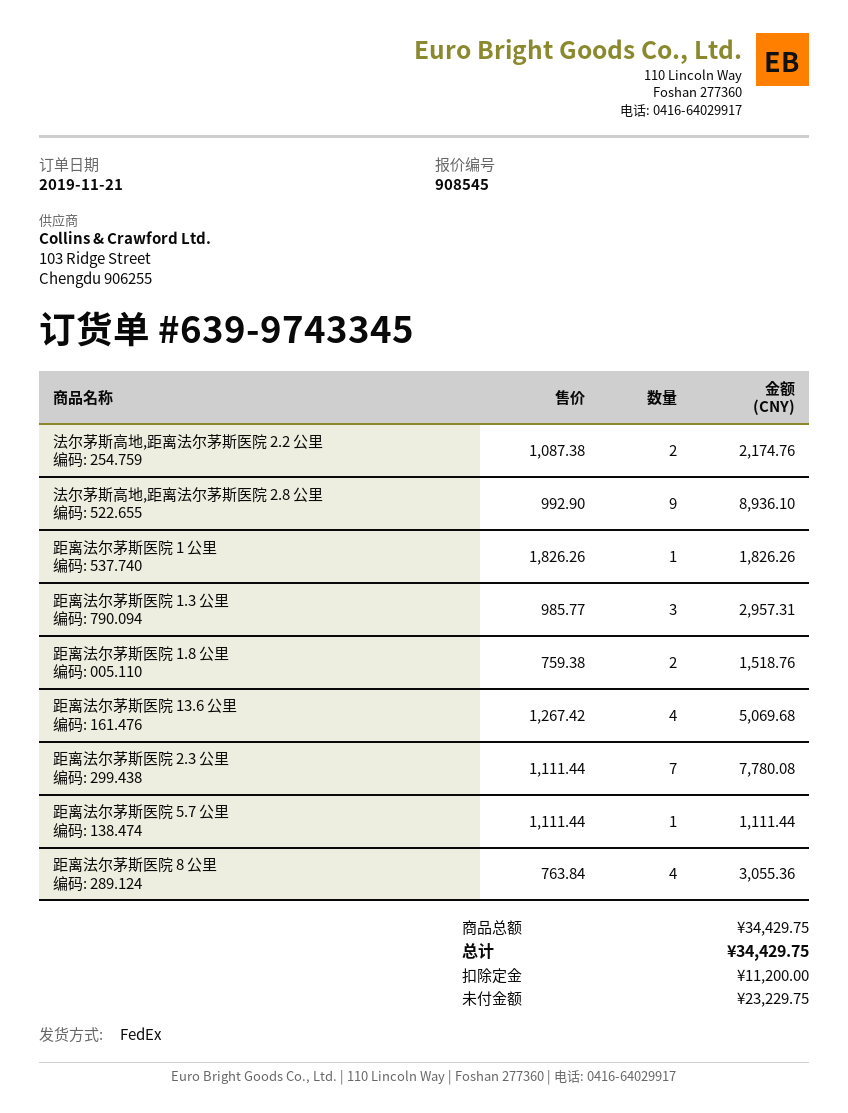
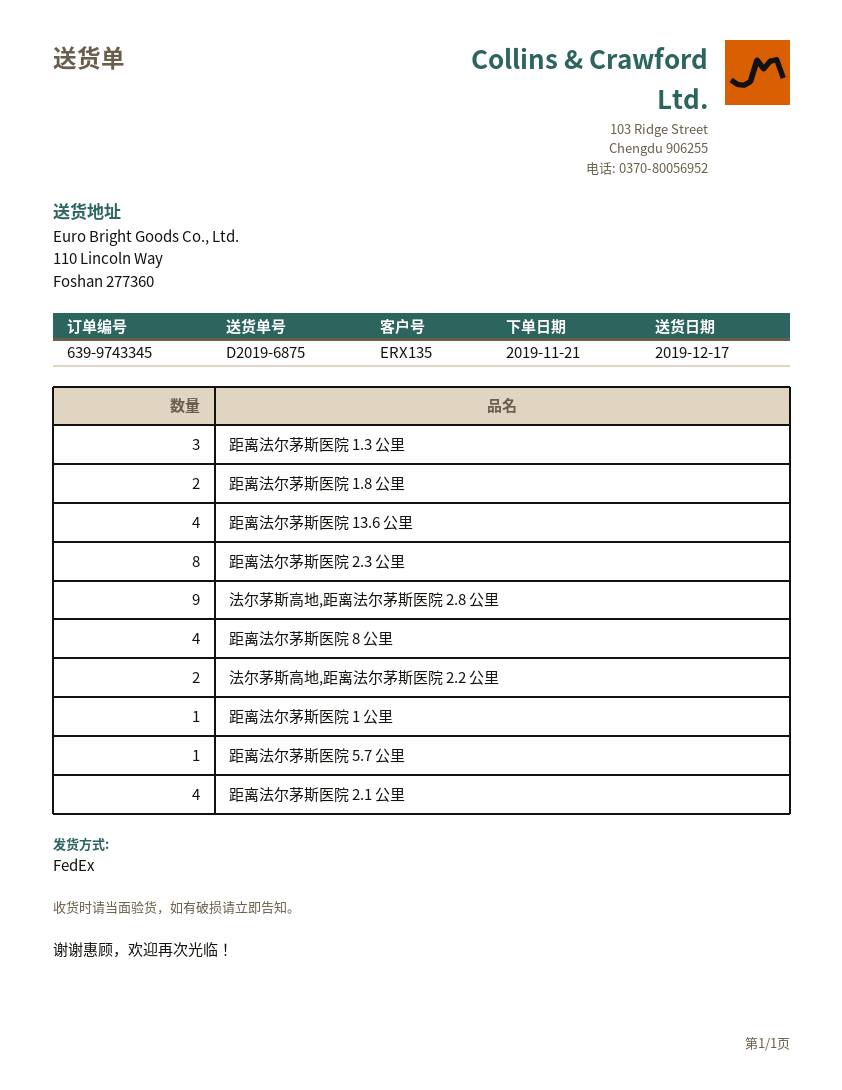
距离法尔茅斯医院 2.3 公里: 7 -> 8
距离法尔茅斯医院 2.1 公里: none -> 4

